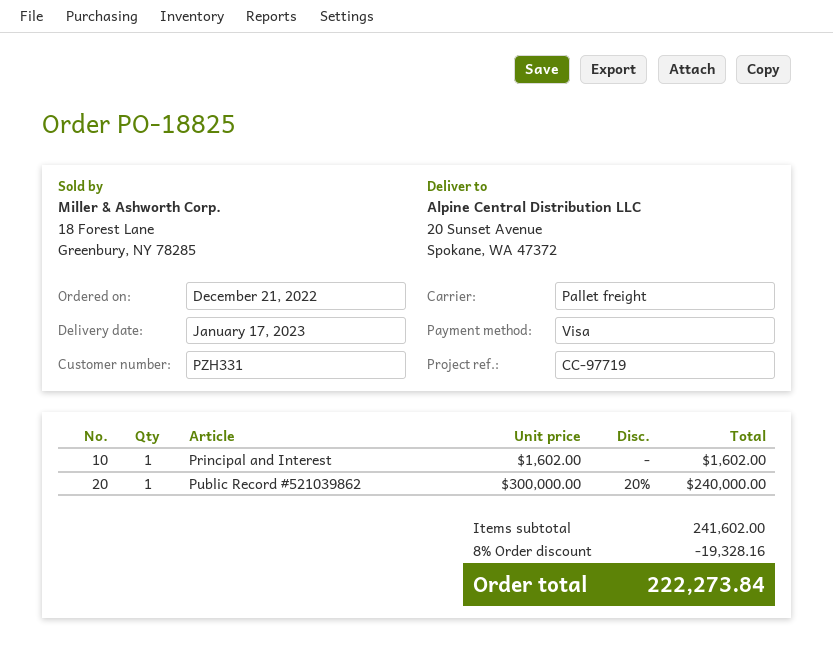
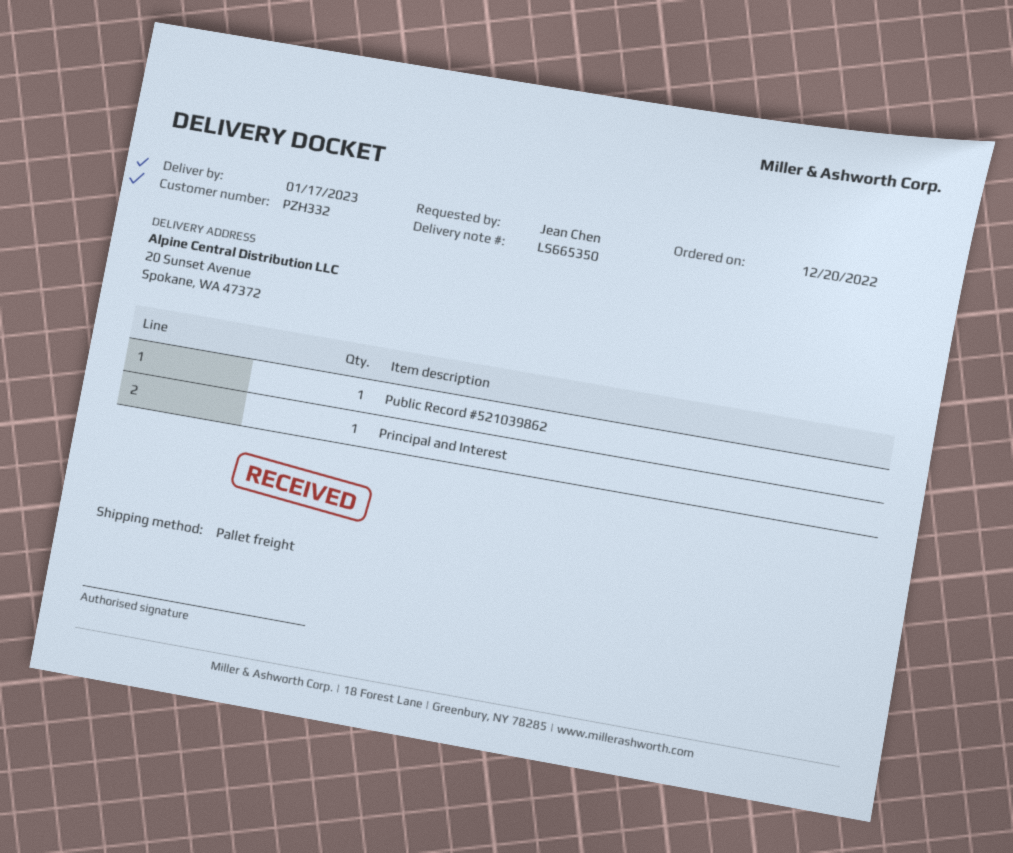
order date: 2022-12-21 -> 2022-12-20
customer number: PZH331 -> PZH332

